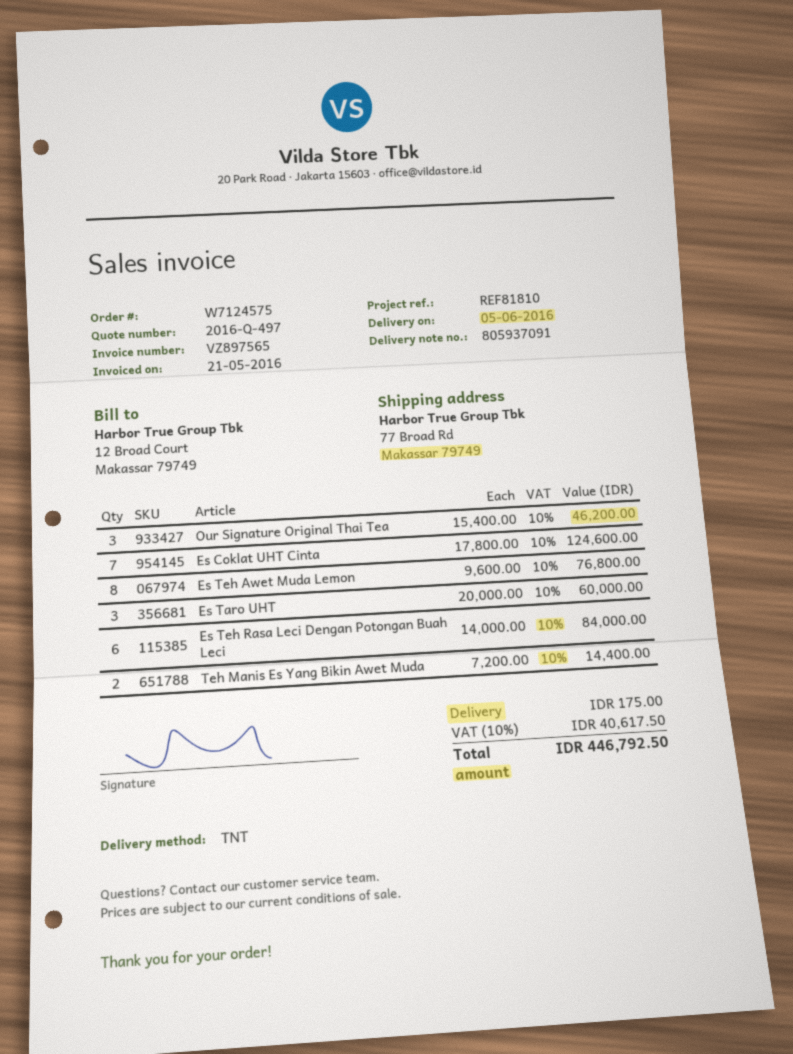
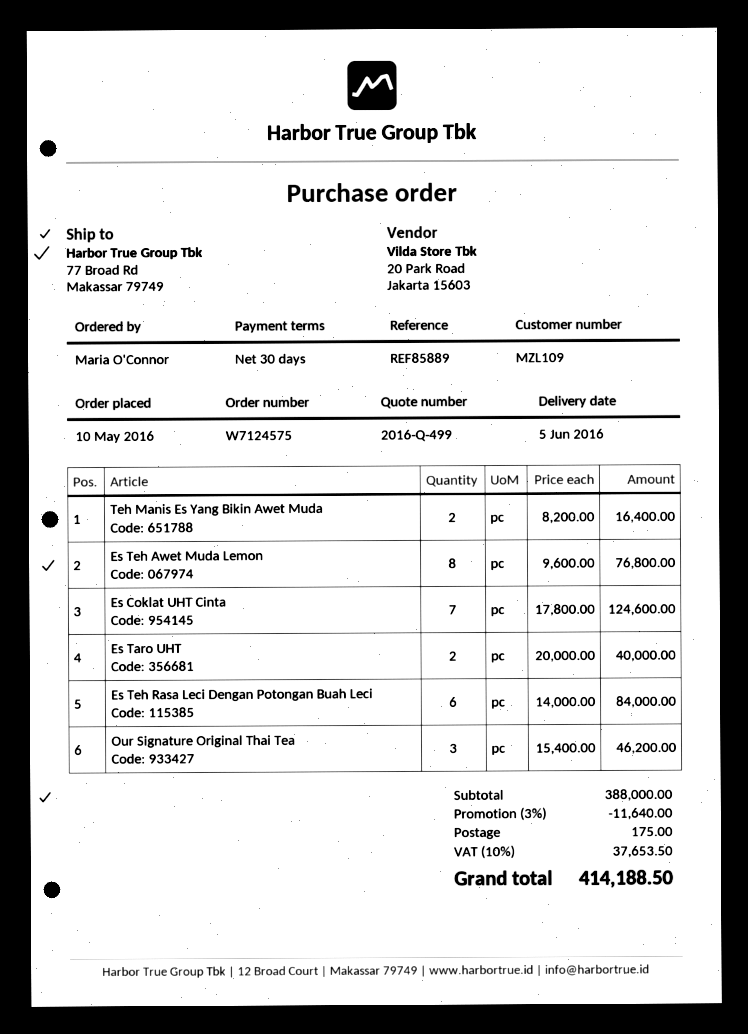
quote number: 2016-Q-497 -> 2016-Q-499
reference: REF81810 -> REF85889
Es Taro UHT: 3 x 20000.00 = 60000.00 -> 2 x 20000.00 = 40000.00
Teh Manis Es Yang Bikin Awet Muda: 2 x 7200.00 = 14400.00 -> 2 x 8200.00 = 16400.00
discount: none -> 3% = 11640.00
tax: 10% = 40617.50 -> 10% = 37653.50
total: 446792.50 -> 414188.50

